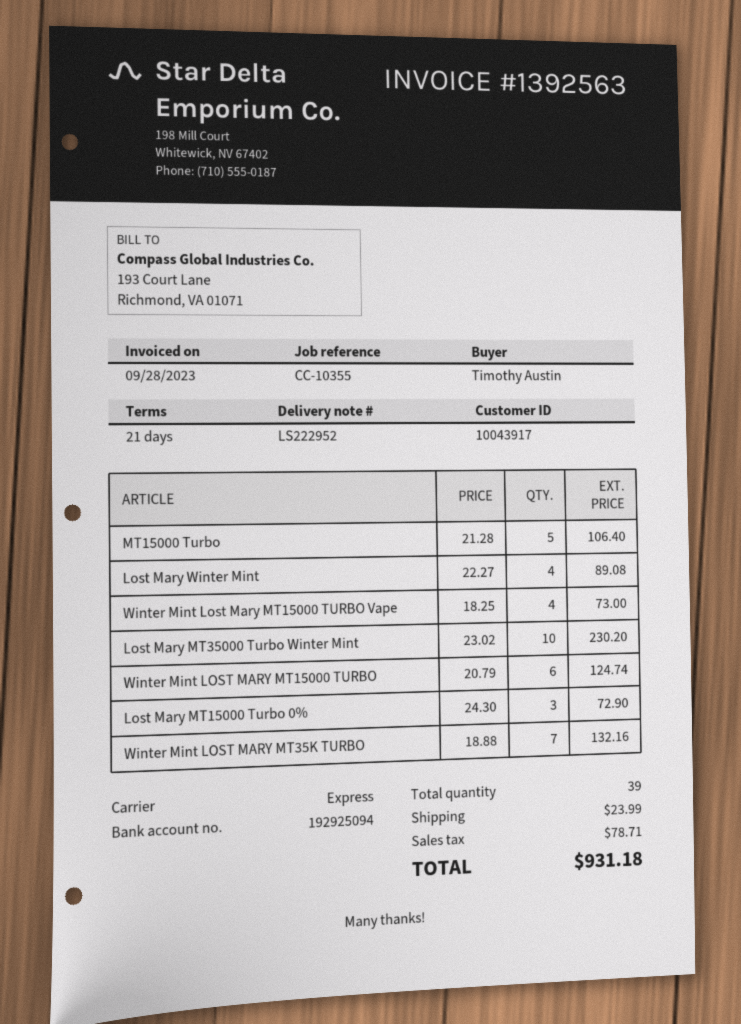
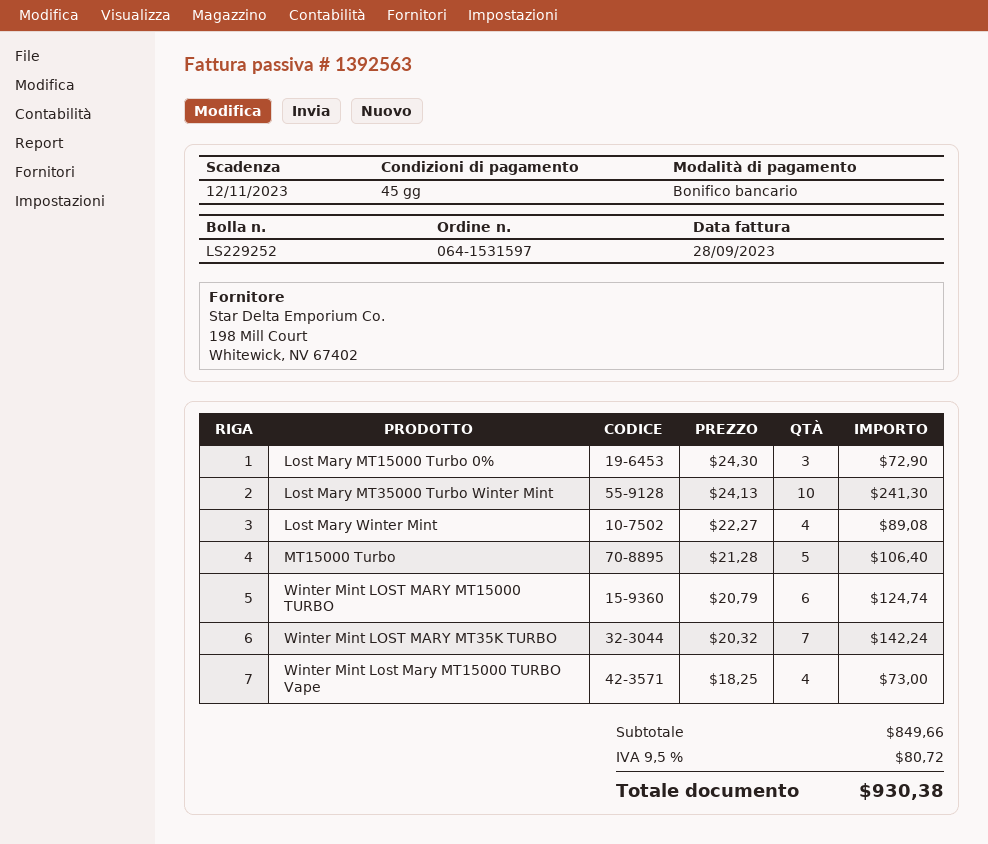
delivery note number: LS222952 -> LS229252
payment terms: 21 days -> 45 days
Lost Mary MT35000 Turbo Winter Mint: 10 x 23.02 = 230.20 -> 10 x 24.13 = 241.30
Winter Mint LOST MARY MT35K TURBO: 7 x 18.88 = 132.16 -> 7 x 20.32 = 142.24
shipping: 23.99 -> none
tax: 78.71 -> 80.72
total: 931.18 -> 930.38

